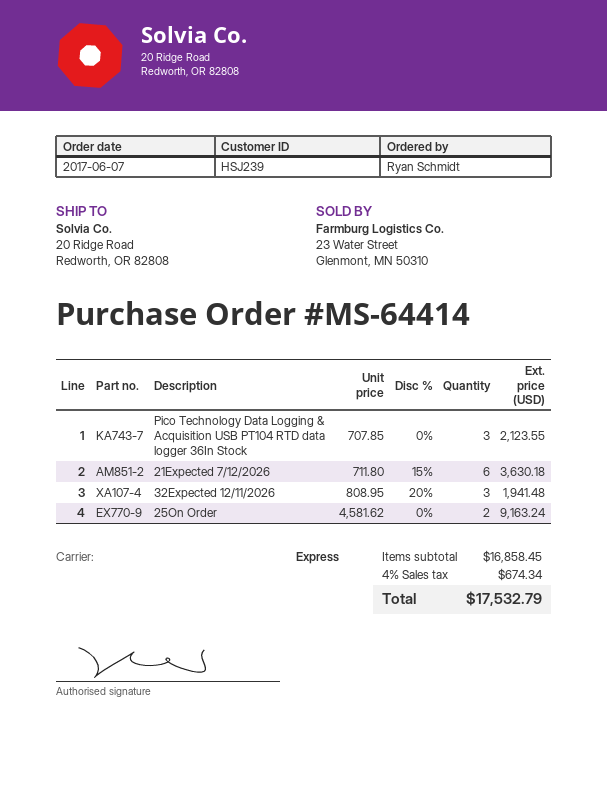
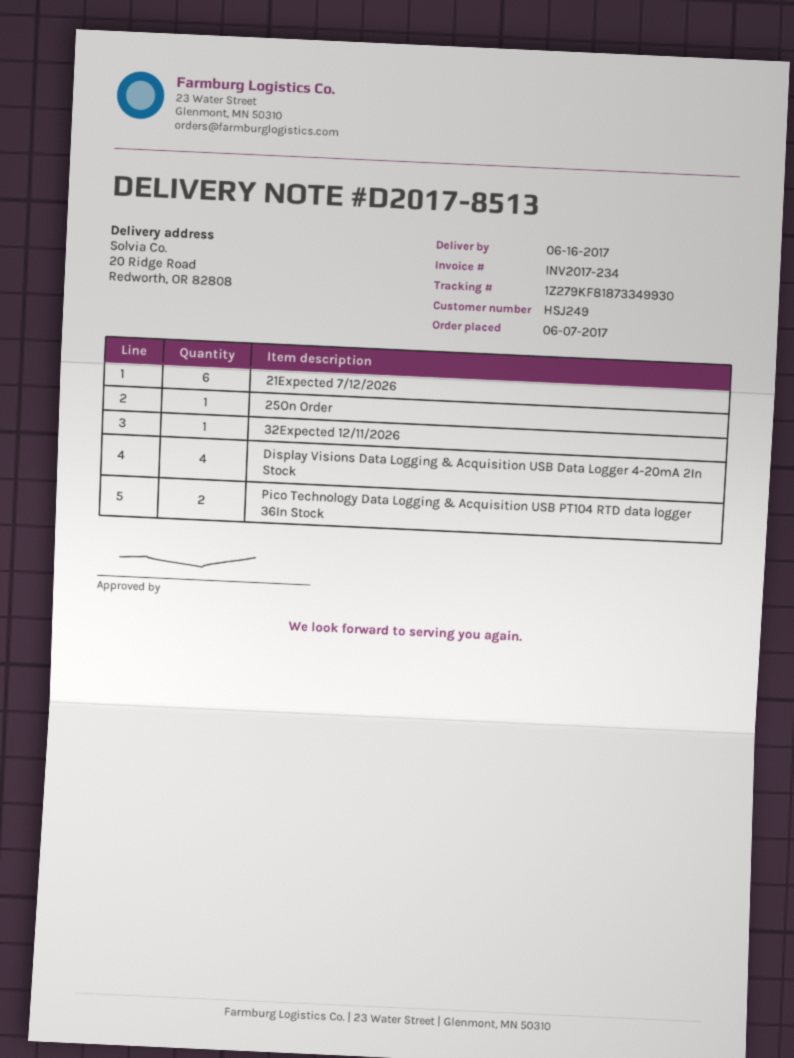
customer number: HSJ239 -> HSJ249
Pico Technology Data Logging & Acquisition USB PT104 RTD data logger 36In Stock: 3 -> 2
32Expected 12/11/2026: 3 -> 1
25On Order: 2 -> 1
Display Visions Data Logging & Acquisition USB Data Logger 4-20mA 2In Stock: none -> 4

